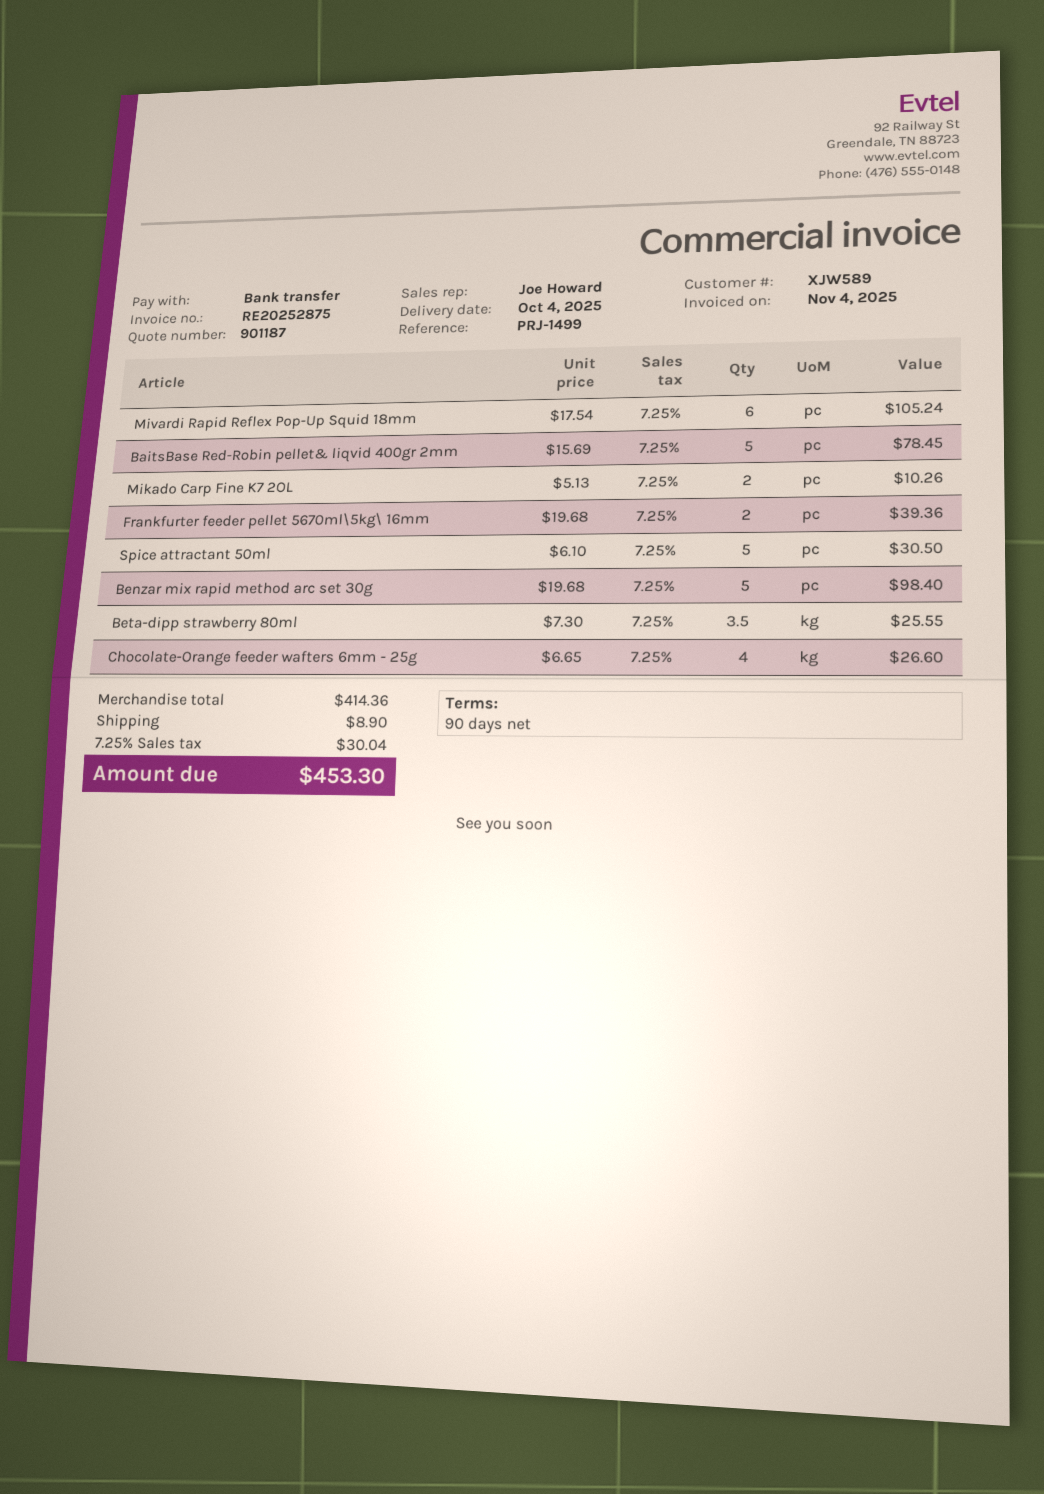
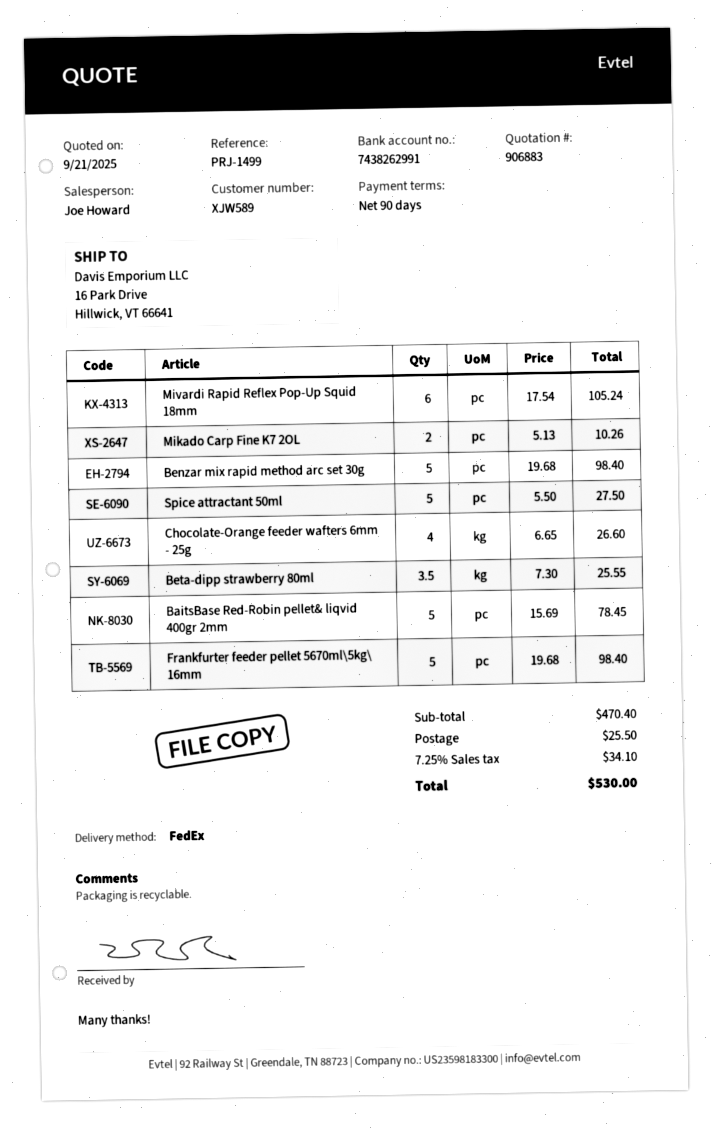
quote number: 901187 -> 906883
Frankfurter feeder pellet 5670ml\5kg\ 16mm: 2 x 19.68 = 39.36 -> 5 x 19.68 = 98.40
Spice attractant 50ml: 5 x 6.10 = 30.50 -> 5 x 5.50 = 27.50
subtotal: 414.36 -> 470.40
shipping: 8.90 -> 25.50
tax: 7.25% = 30.04 -> 7.25% = 34.10
total: 453.30 -> 530.00

